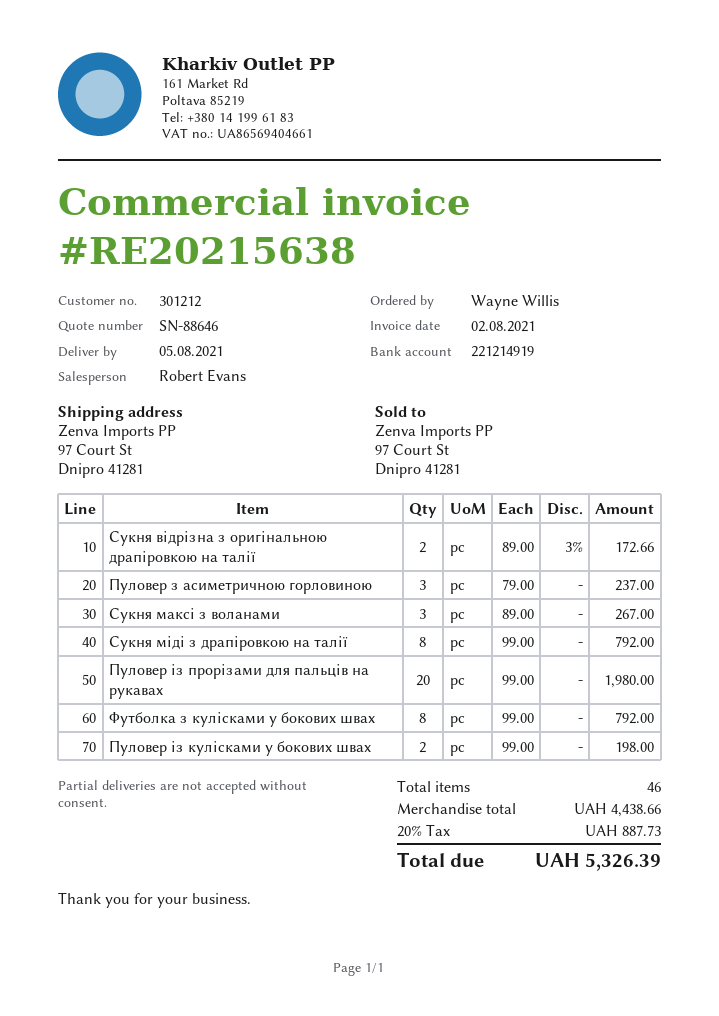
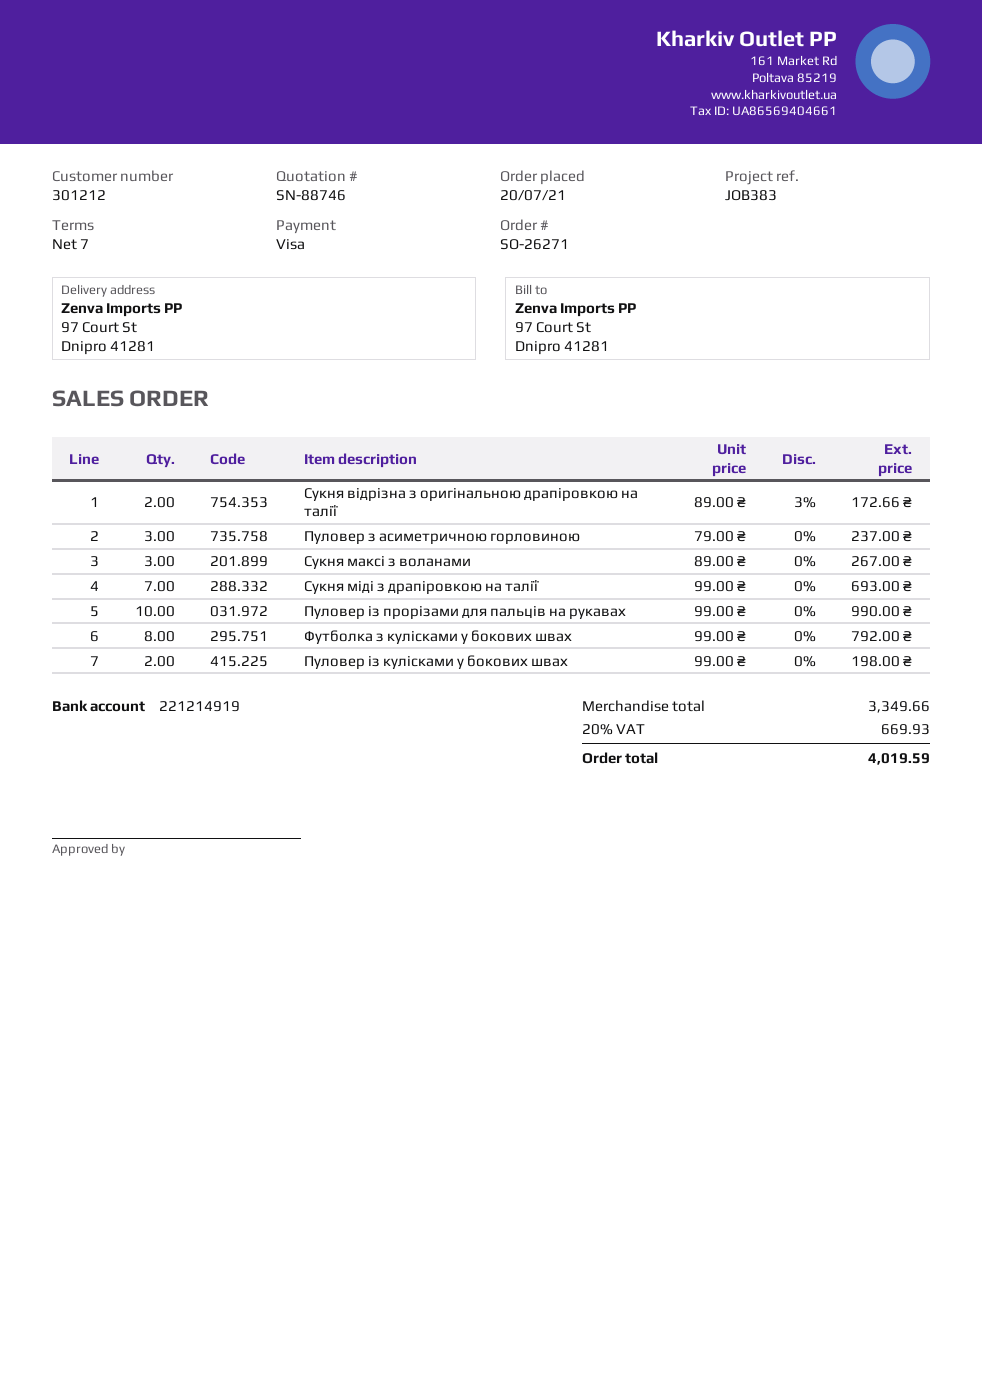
quote number: SN-88646 -> SN-88746
Сукня міді з драпіровкою на талії: 8 x 99.00 = 792.00 -> 7 x 99.00 = 693.00
Пуловер із прорізами для пальців на рукавах: 20 x 99.00 = 1980.00 -> 10 x 99.00 = 990.00
subtotal: 4438.66 -> 3349.66
tax: 20% = 887.73 -> 20% = 669.93
total: 5326.39 -> 4019.59

